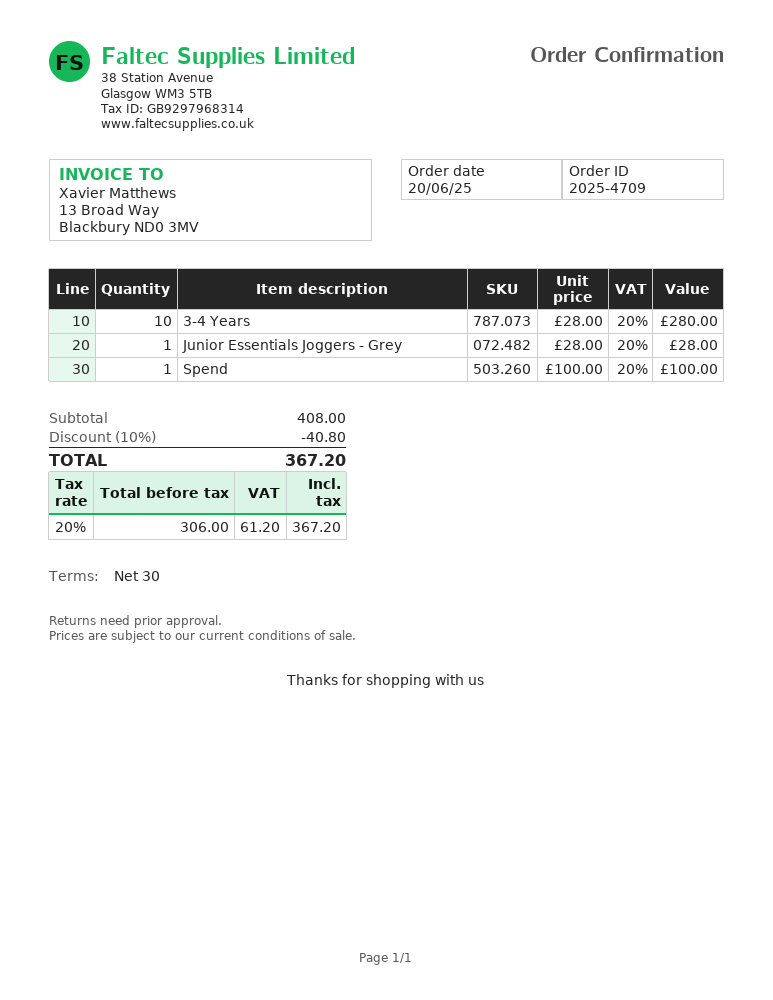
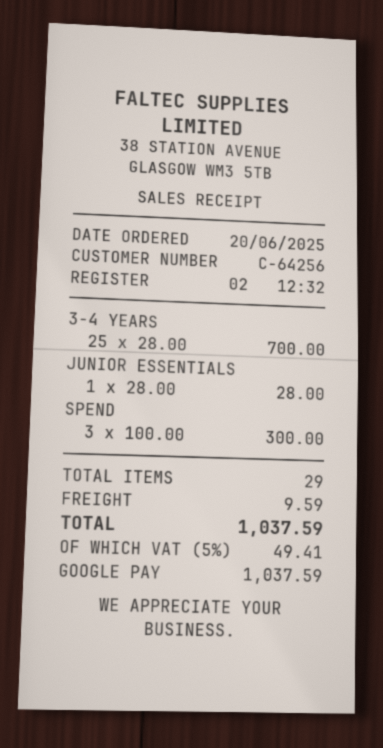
3-4 Years: 10 x 28.00 = 280.00 -> 25 x 28.00 = 700.00
Spend: 1 x 100.00 = 100.00 -> 3 x 100.00 = 300.00
discount: 10% = 40.80 -> none
shipping: none -> 9.59
tax: 20% = 61.20 -> 5% = 49.41
total: 367.20 -> 1037.59

